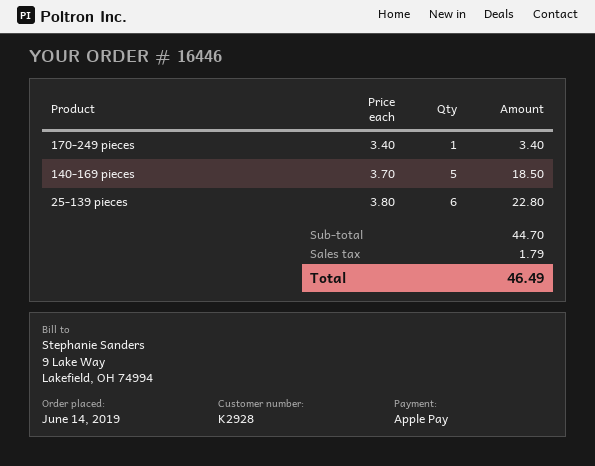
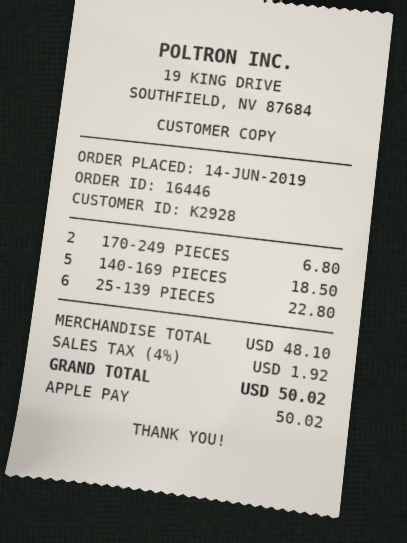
170-249 pieces: 1 for 3.40 -> 2 for 6.80
subtotal: 44.70 -> 48.10
tax: 1.79 -> 1.92
total: 46.49 -> 50.02

